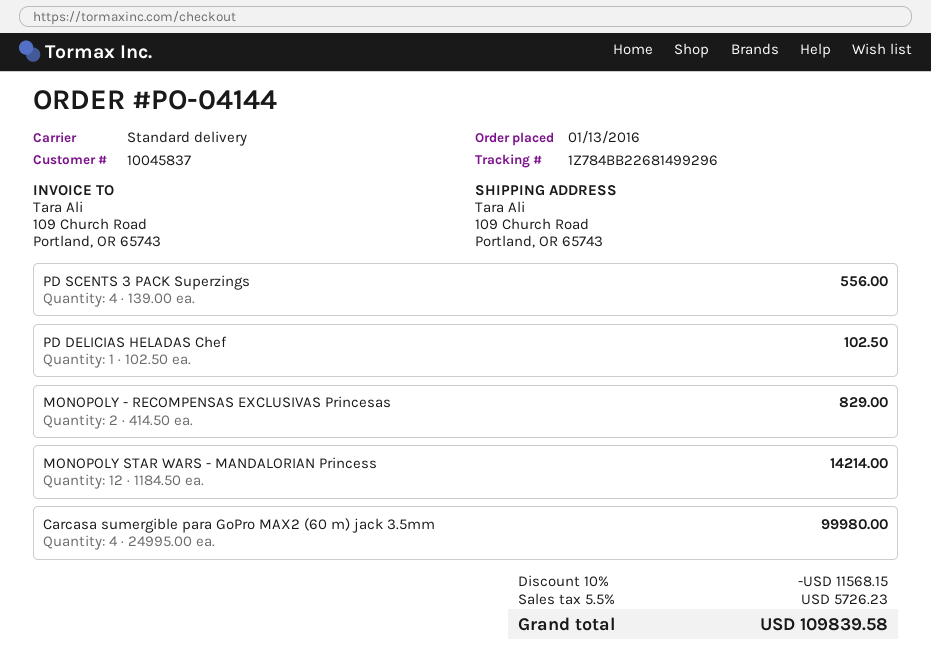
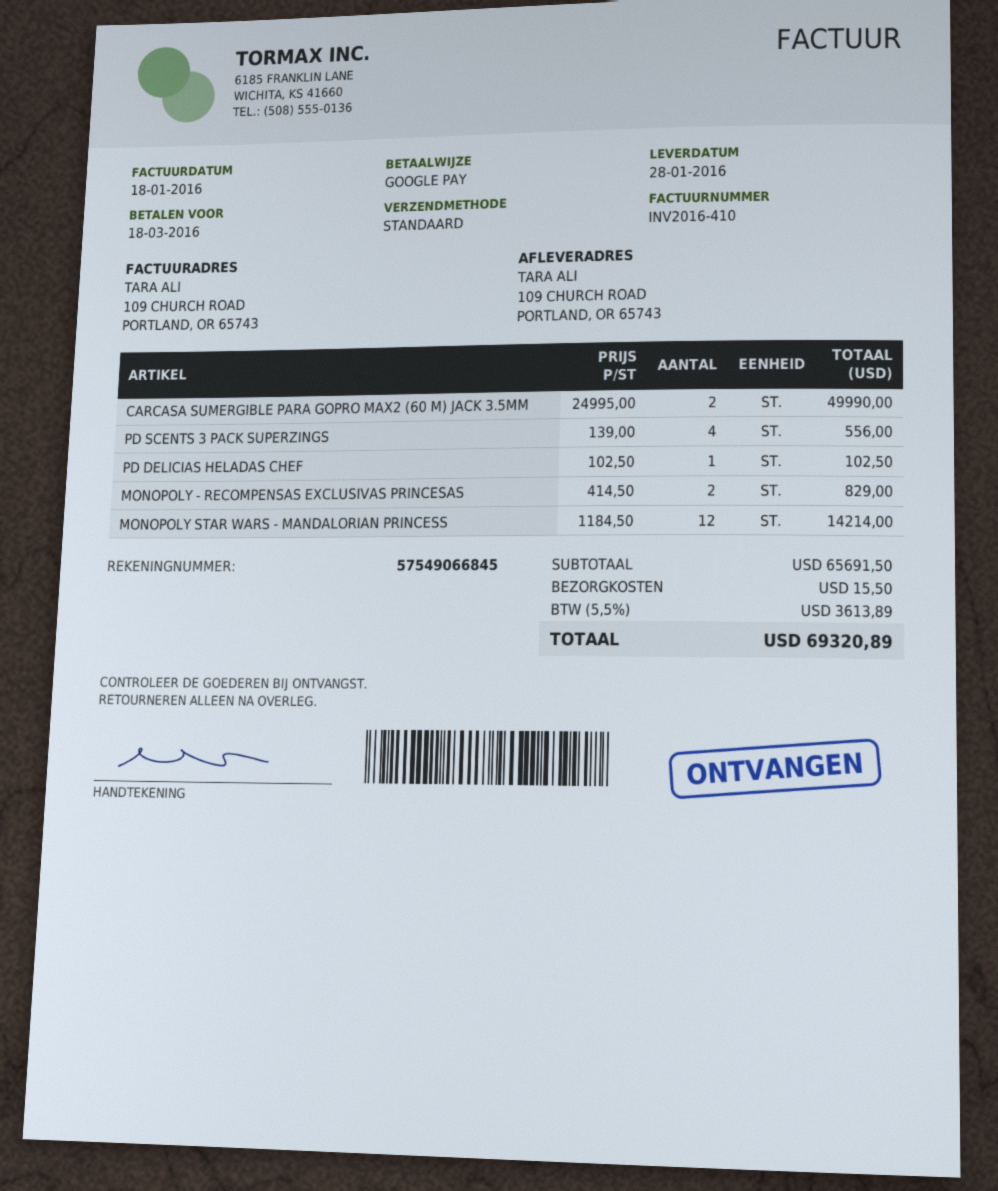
Carcasa sumergible para GoPro MAX2 (60 m) jack 3.5mm: 4 x 24995.00 = 99980.00 -> 2 x 24995.00 = 49990.00
discount: 10% = 11568.15 -> none
shipping: none -> 15.50
tax: 5.5% = 5726.23 -> 5.5% = 3613.89
total: 109839.58 -> 69320.89

